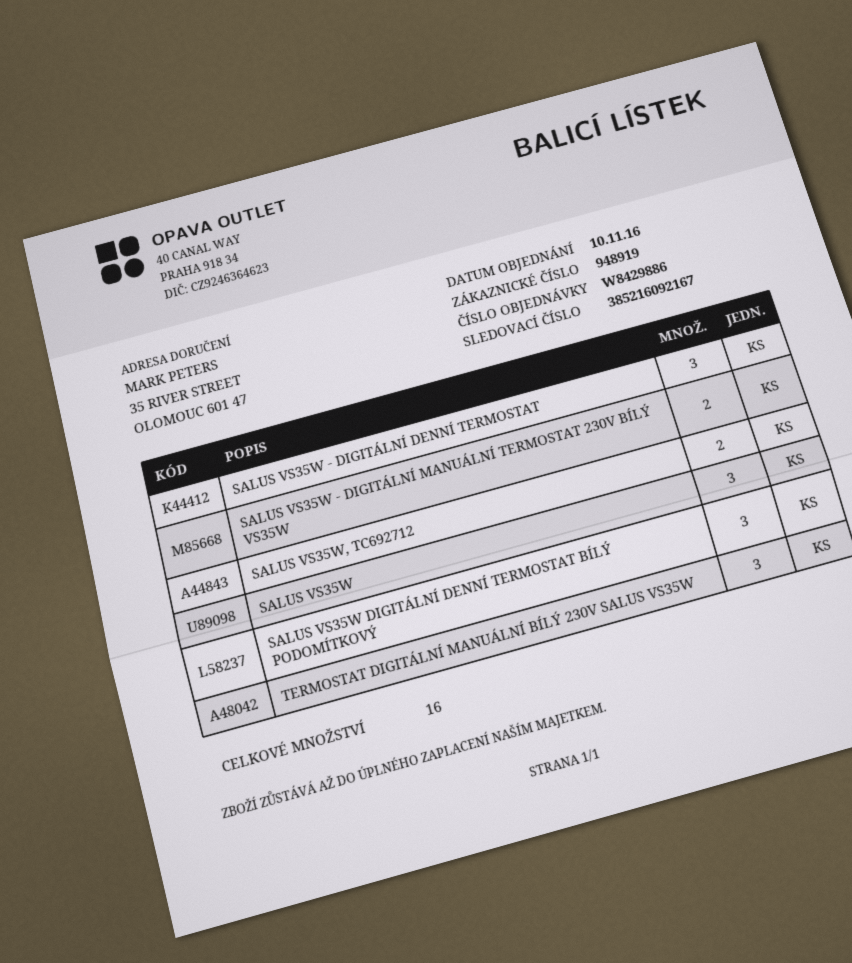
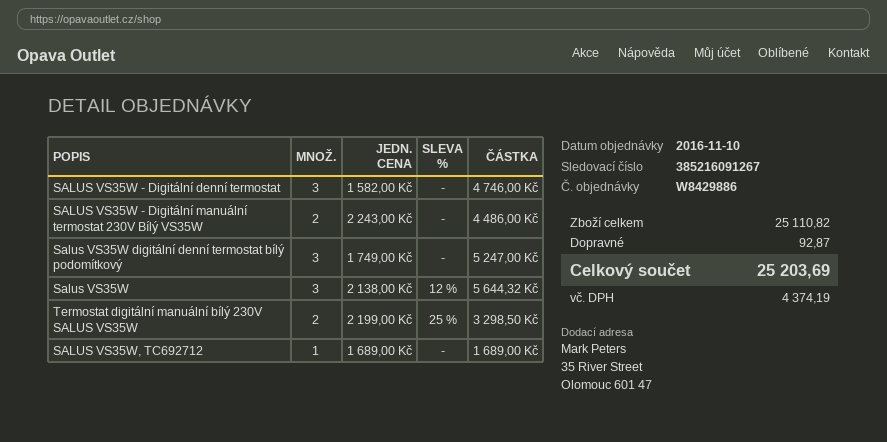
tracking number: 385216092167 -> 385216091267
SALUS VS35W, TC692712: 2 -> 1
TERMOSTAT DIGITÁLNÍ MANUÁLNÍ BÍLÝ 230V SALUS VS35W: 3 -> 2

